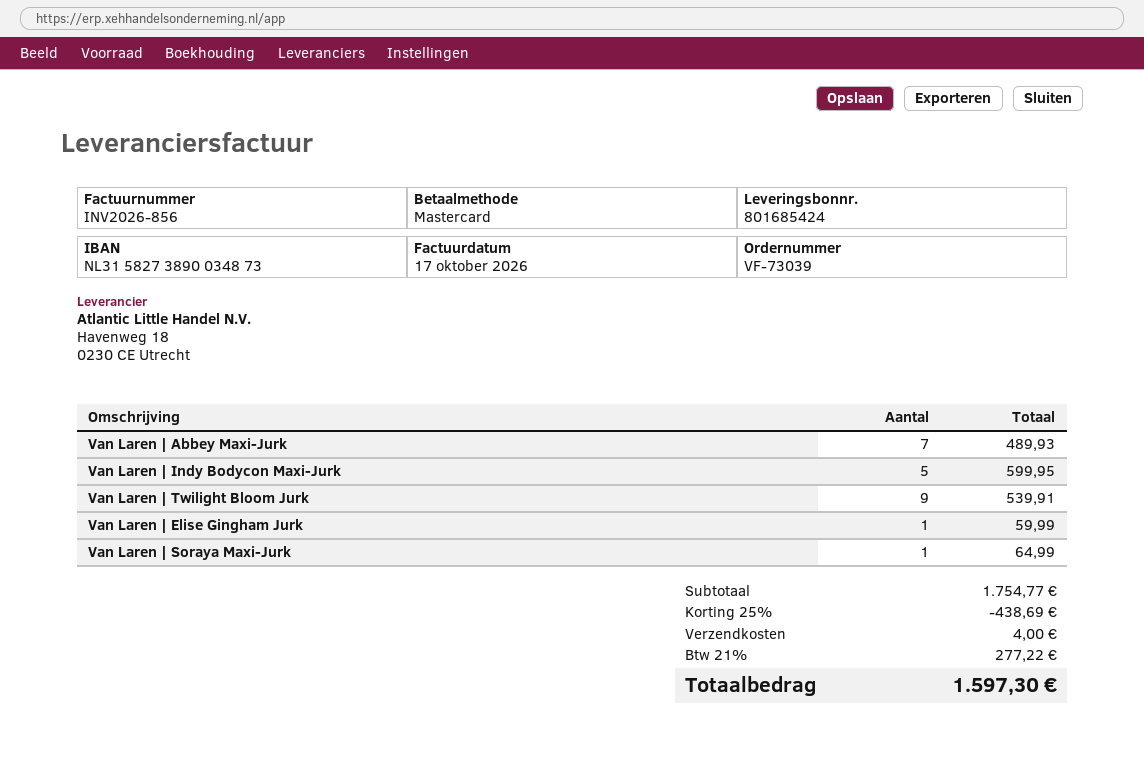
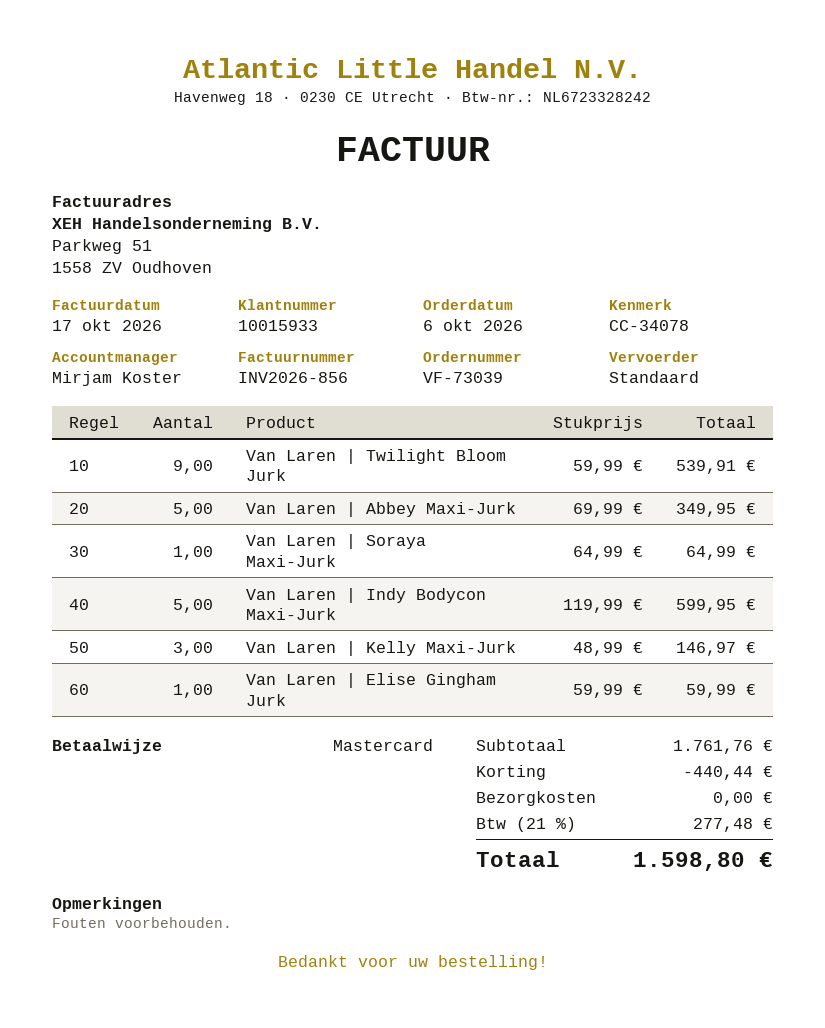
Van Laren | Abbey Maxi-Jurk: 7 for 489.93 -> 5 for 349.95
Van Laren | Kelly Maxi-Jurk: none -> 3 for 146.97
subtotal: 1754.77 -> 1761.76
discount: 438.69 -> 440.44
shipping: 4.00 -> 0.00
tax: 21% = 277.22 -> 21% = 277.48
total: 1597.30 -> 1598.80

